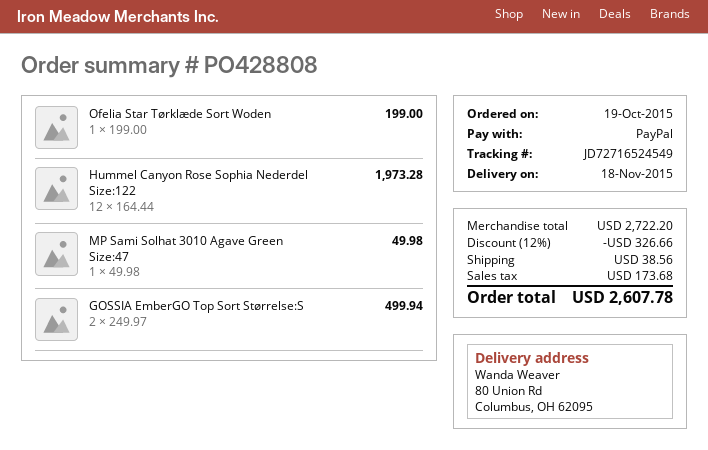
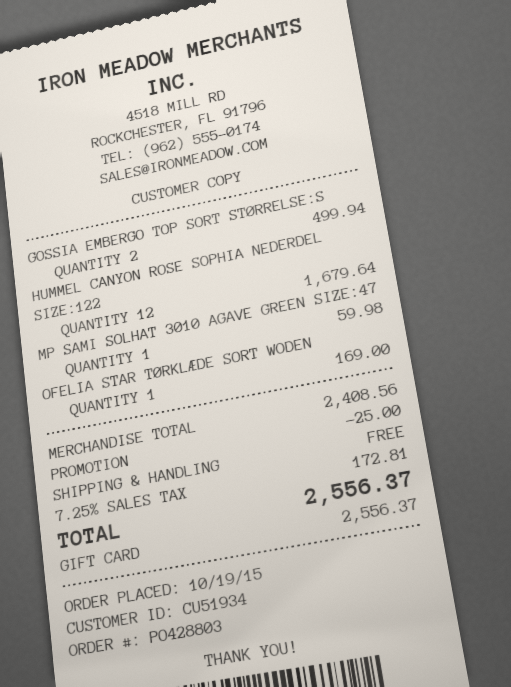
order number: PO428808 -> PO428803
payment method: PayPal -> gift card
Ofelia Star Tørklæde Sort Woden: 1 for 199.00 -> 1 for 169.00
Hummel Canyon Rose Sophia Nederdel Size:122: 12 for 1973.28 -> 12 for 1679.64
MP Sami Solhat 3010 Agave Green Size:47: 1 for 49.98 -> 1 for 59.98
subtotal: 2722.20 -> 2408.56
discount: 326.66 -> 25.00
shipping: 38.56 -> 0.00
tax: 173.68 -> 172.81
total: 2607.78 -> 2556.37

